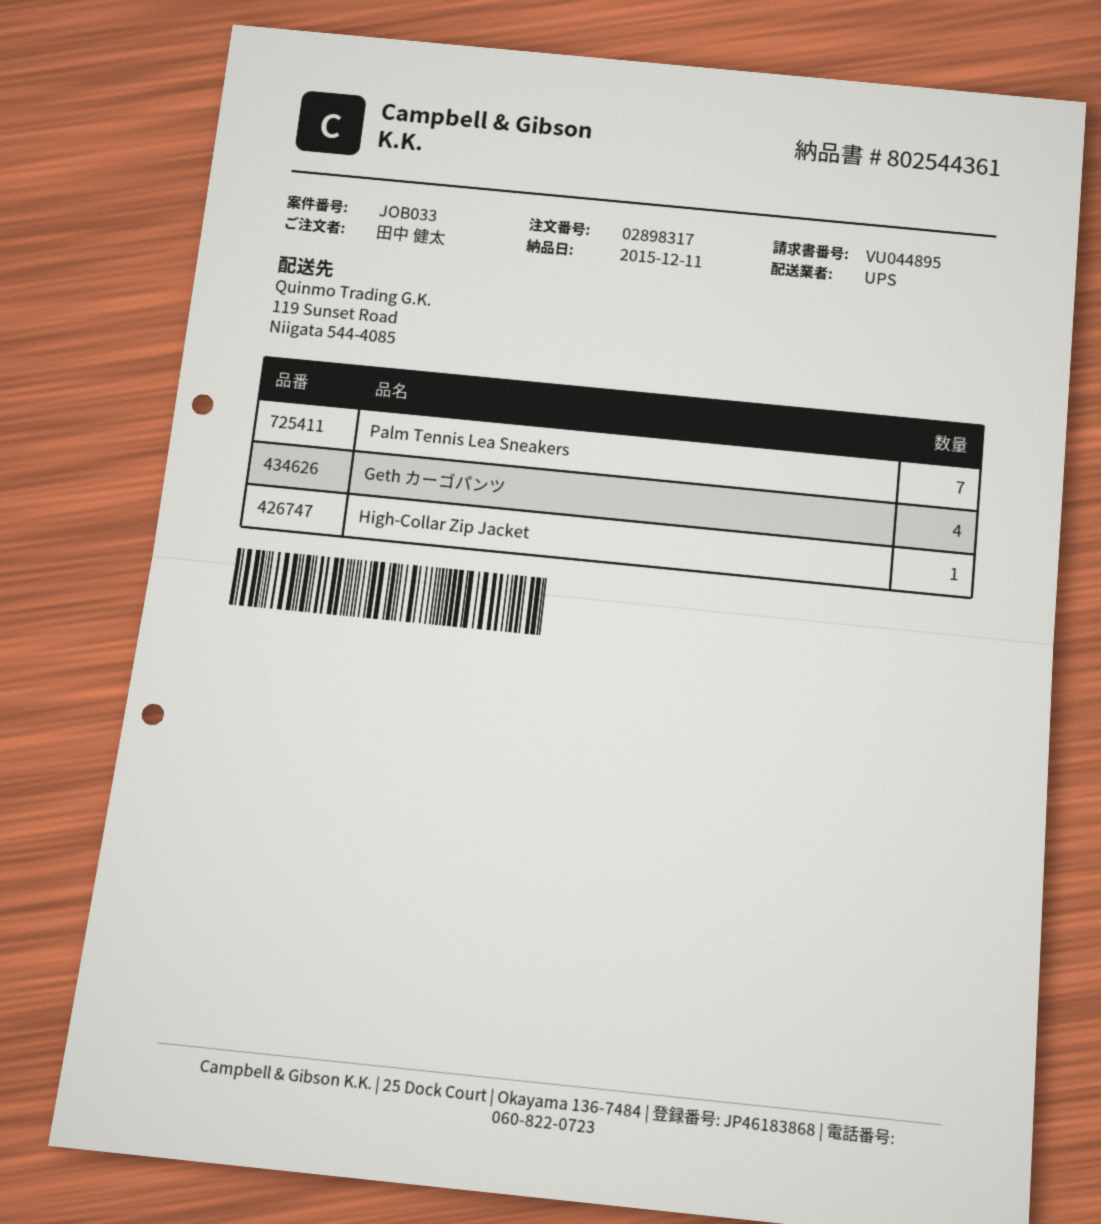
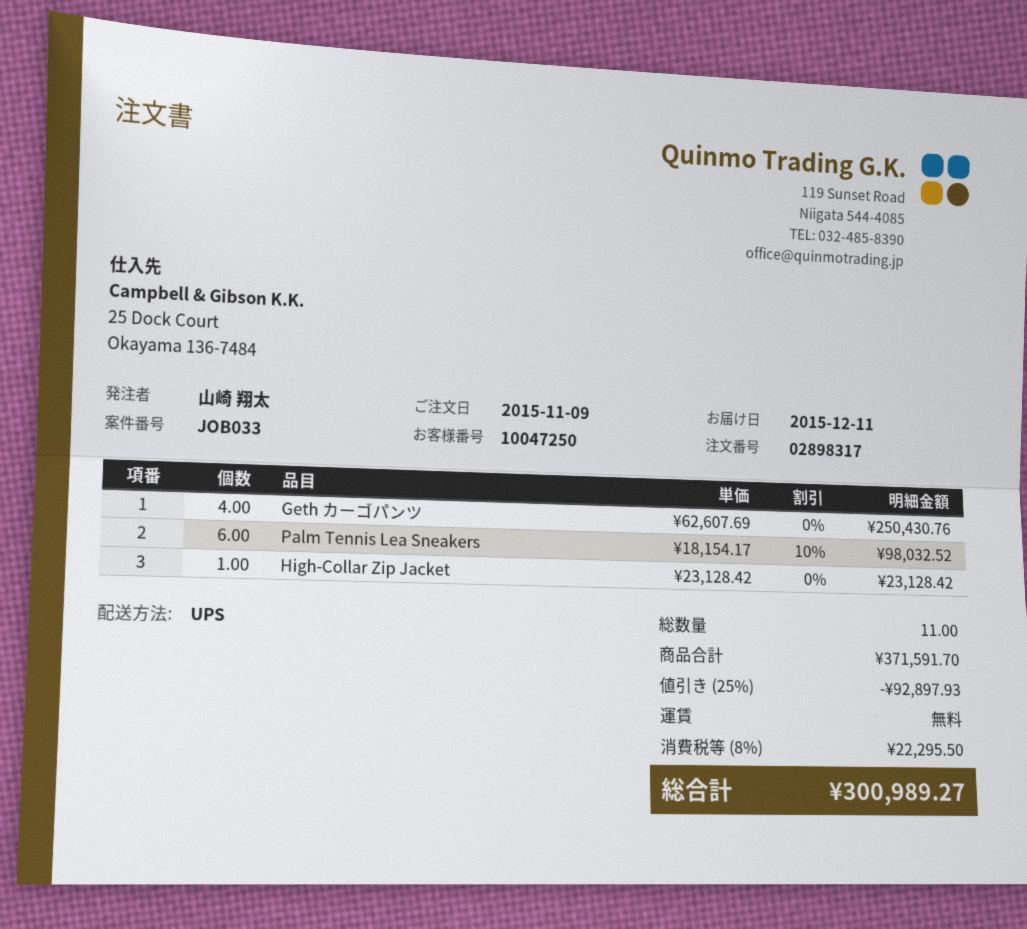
ordered by: 田中 健太 -> 山崎 翔太
Palm Tennis Lea Sneakers: 7 -> 6

